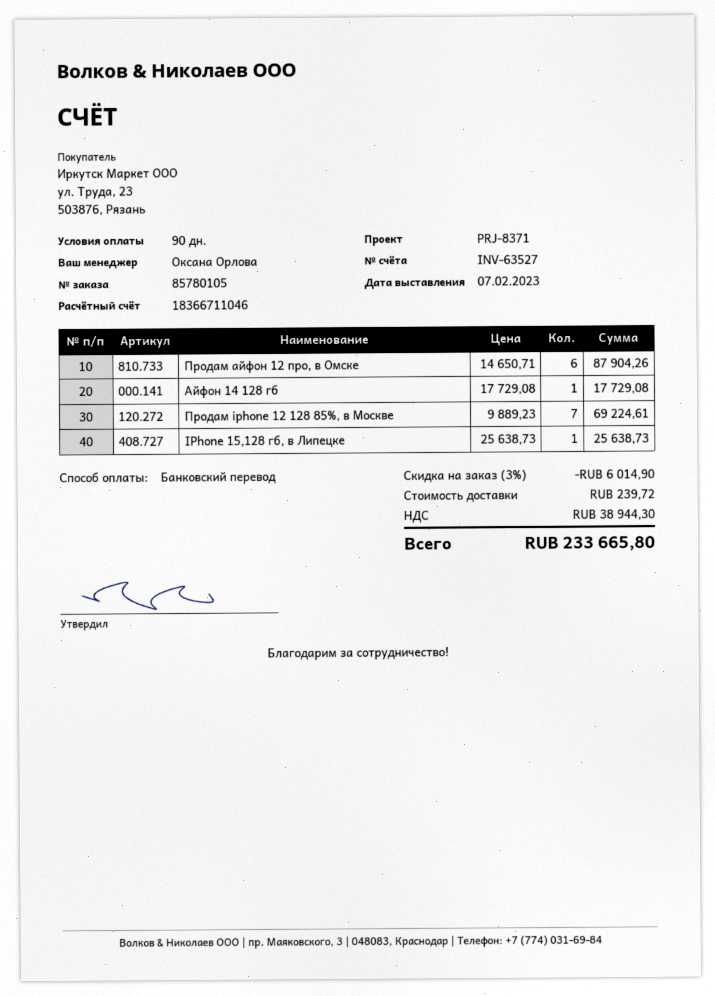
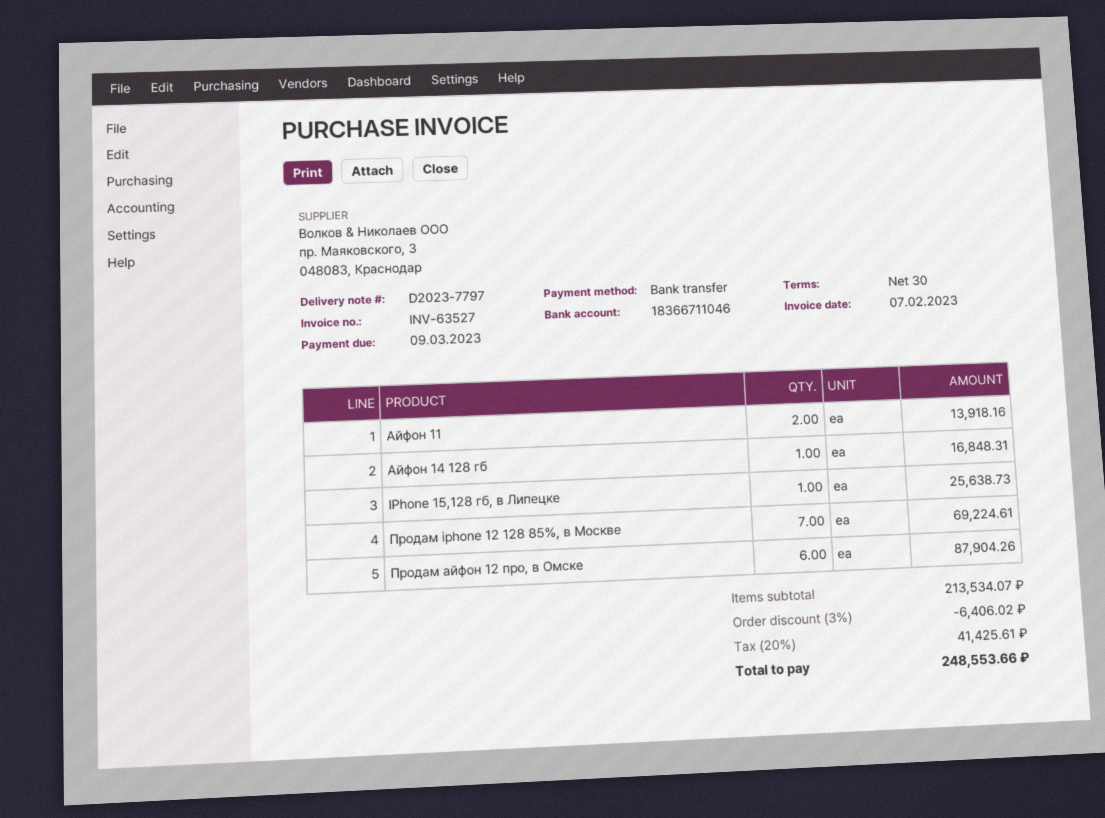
payment terms: 90 days -> 30 days
Айфон 14 128 гб: 1 for 17729.08 -> 1 for 16848.31
Айфон 11: none -> 2 for 13918.16
discount: 3% = 6014.90 -> 3% = 6406.02
shipping: 239.72 -> none
tax: 38944.30 -> 41425.61
total: 233665.80 -> 248553.66

